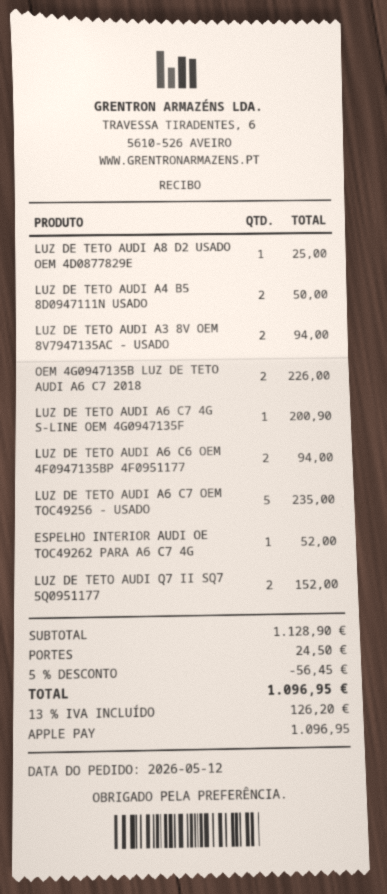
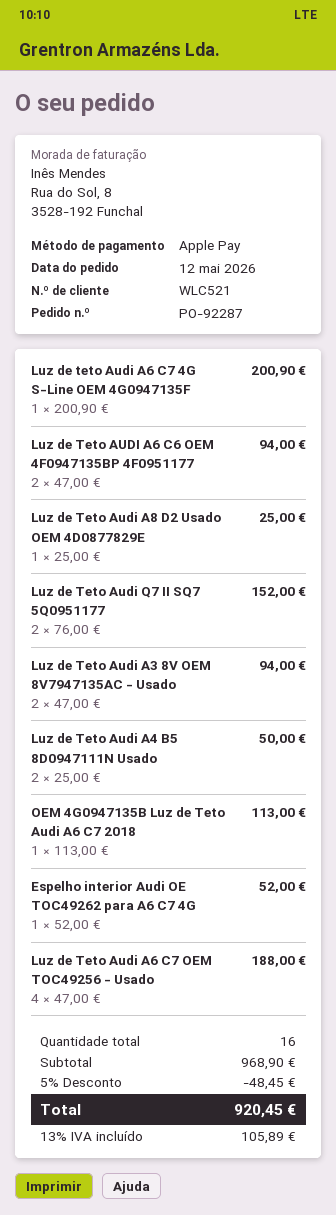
OEM 4G0947135B LUZ DE TETO AUDI A6 C7 2018: 2 for 226.00 -> 1 for 113.00
LUZ DE TETO AUDI A6 C7 OEM TOC49256 - USADO: 5 for 235.00 -> 4 for 188.00
subtotal: 1128.90 -> 968.90
discount: 5% = 56.45 -> 5% = 48.45
shipping: 24.50 -> none
tax: 13% = 126.20 -> 13% = 105.89
total: 1096.95 -> 920.45

